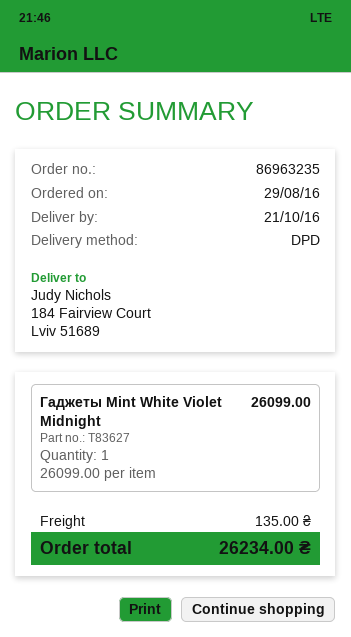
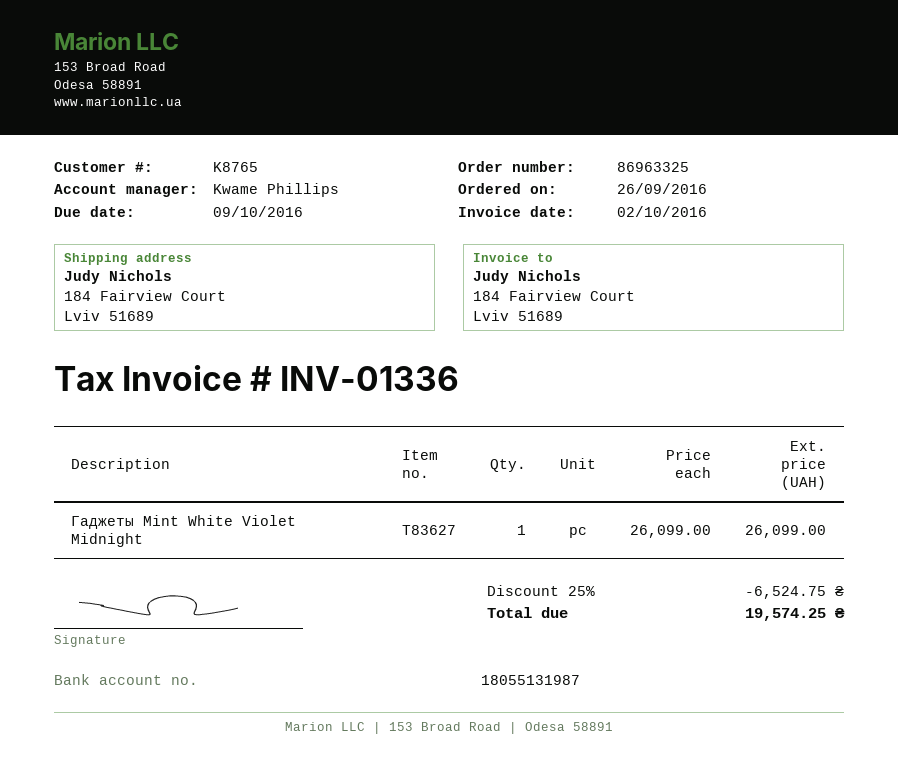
order number: 86963235 -> 86963325
order date: 2016-08-29 -> 2016-09-26
discount: none -> 25% = 6524.75
shipping: 135.00 -> none
total: 26234.00 -> 19574.25

